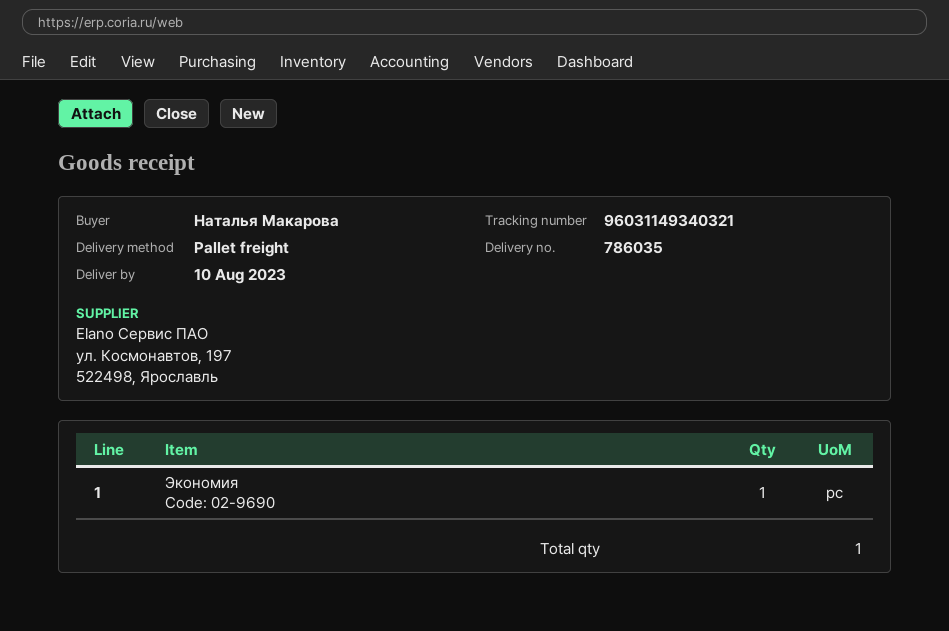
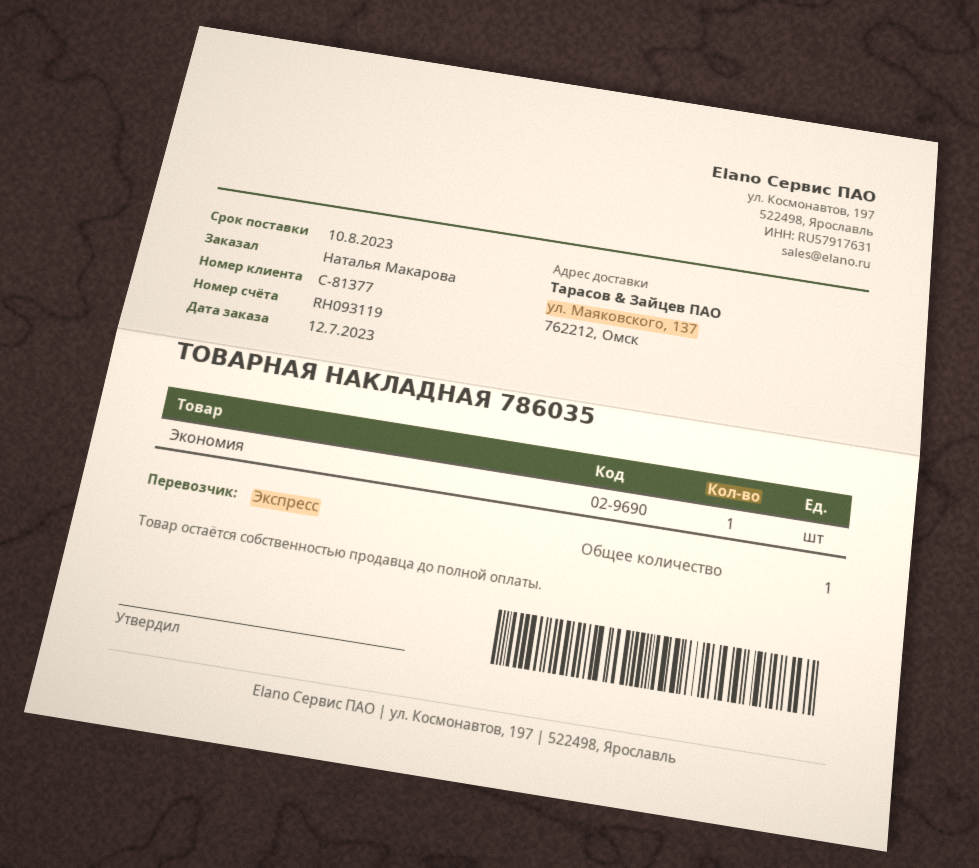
shipping method: pallet freight -> express

